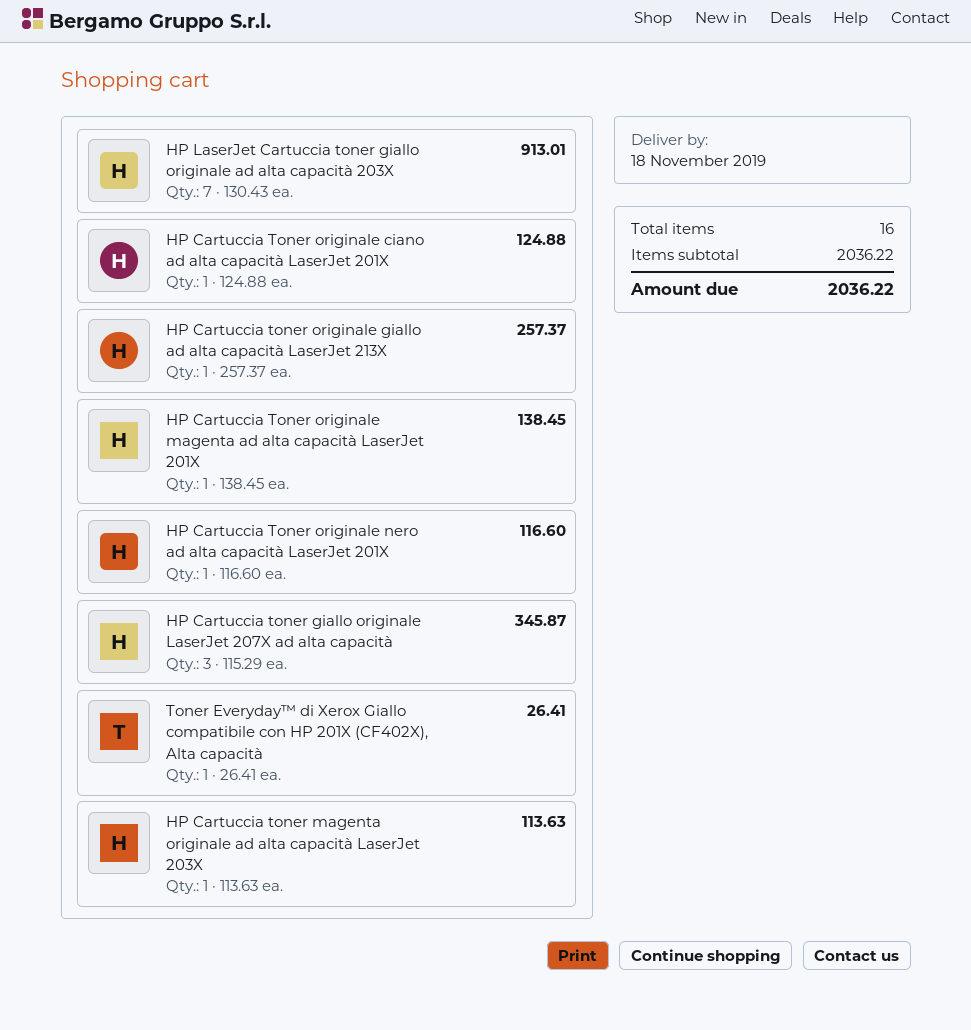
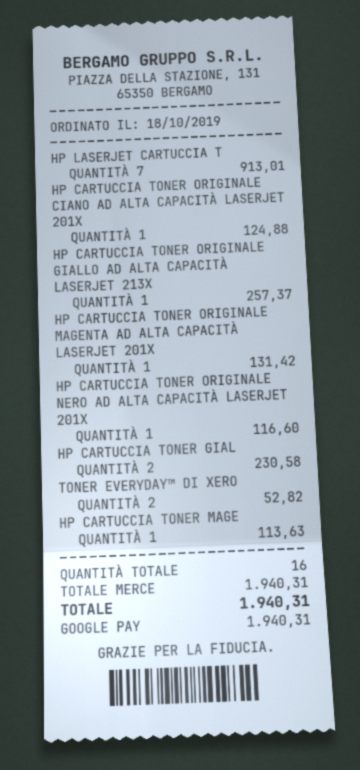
HP Cartuccia Toner originale magenta ad alta capacità LaserJet 201X: 1 for 138.45 -> 1 for 131.42
HP Cartuccia toner giallo originale LaserJet 207X ad alta capacità: 3 for 345.87 -> 2 for 230.58
Toner Everyday™ di Xerox Giallo compatibile con HP 201X (CF402X), Alta capacità: 1 for 26.41 -> 2 for 52.82
subtotal: 2036.22 -> 1940.31
total: 2036.22 -> 1940.31

